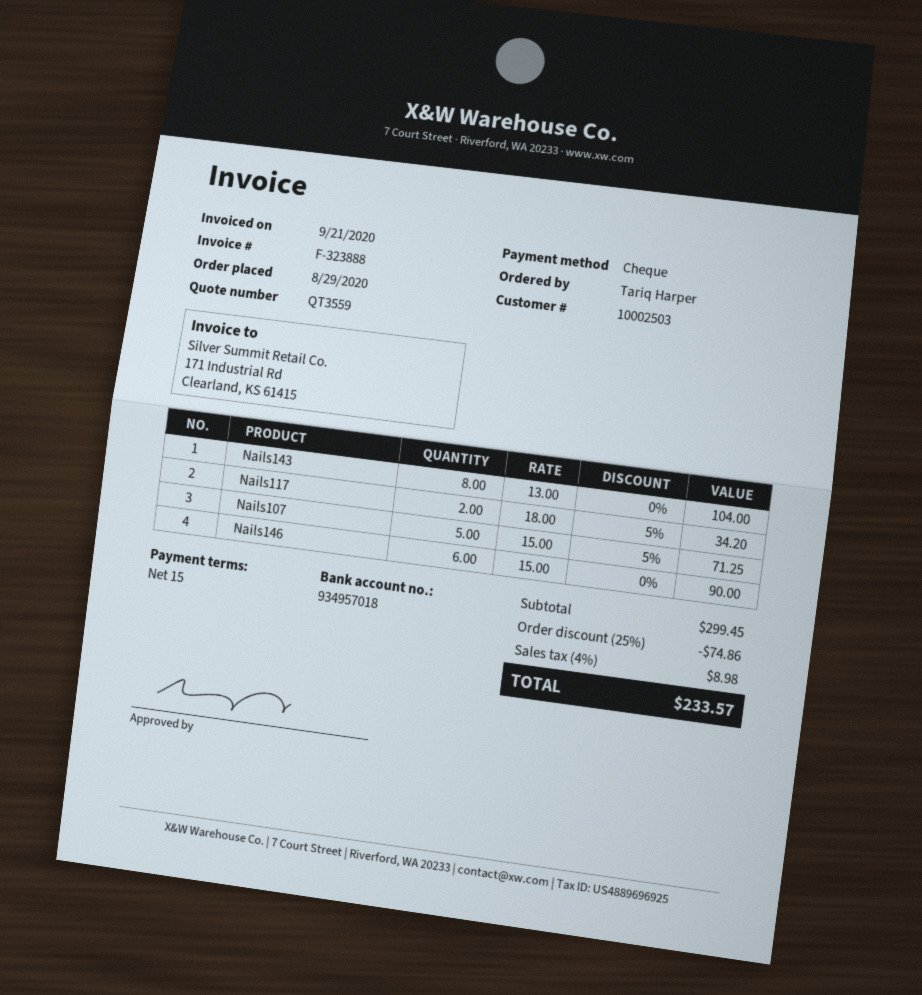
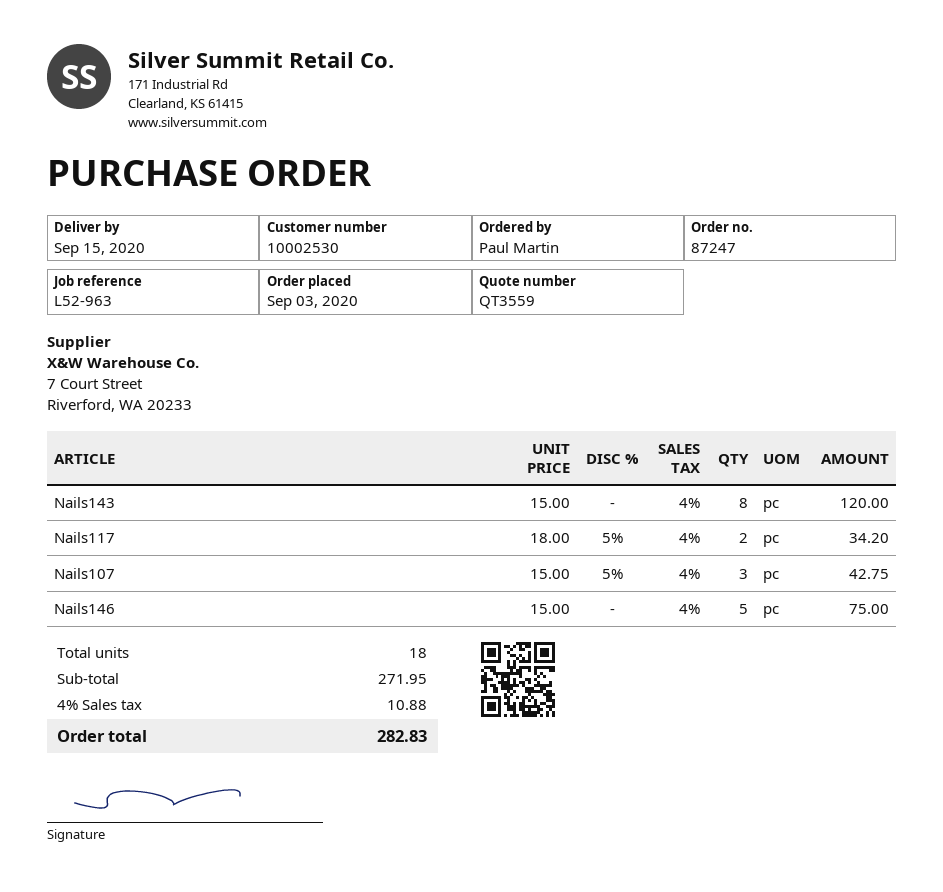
order date: 2020-08-29 -> 2020-09-03
customer number: 10002503 -> 10002530
ordered by: Tariq Harper -> Paul Martin
Nails143: 8 x 13.00 = 104.00 -> 8 x 15.00 = 120.00
Nails107: 5 x 15.00 - 5% = 71.25 -> 3 x 15.00 - 5% = 42.75
Nails146: 6 x 15.00 = 90.00 -> 5 x 15.00 = 75.00
subtotal: 299.45 -> 271.95
discount: 25% = 74.86 -> none
tax: 4% = 8.98 -> 4% = 10.88
total: 233.57 -> 282.83

